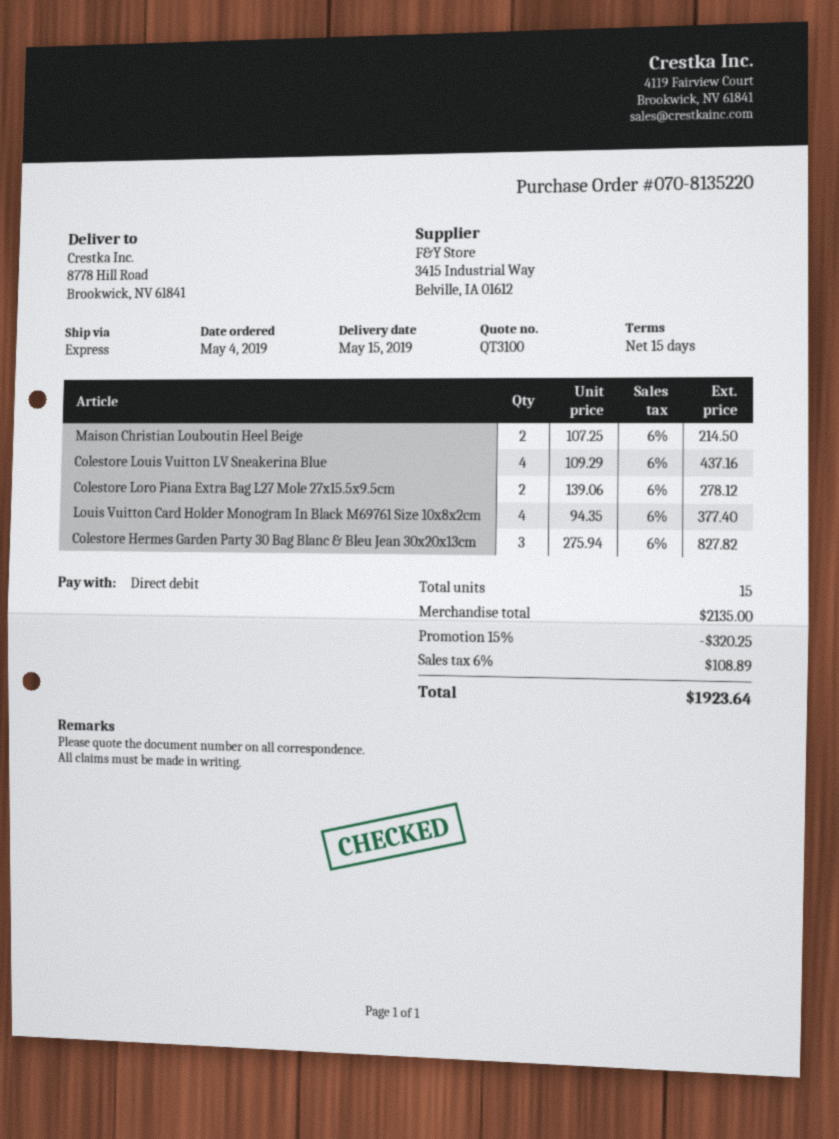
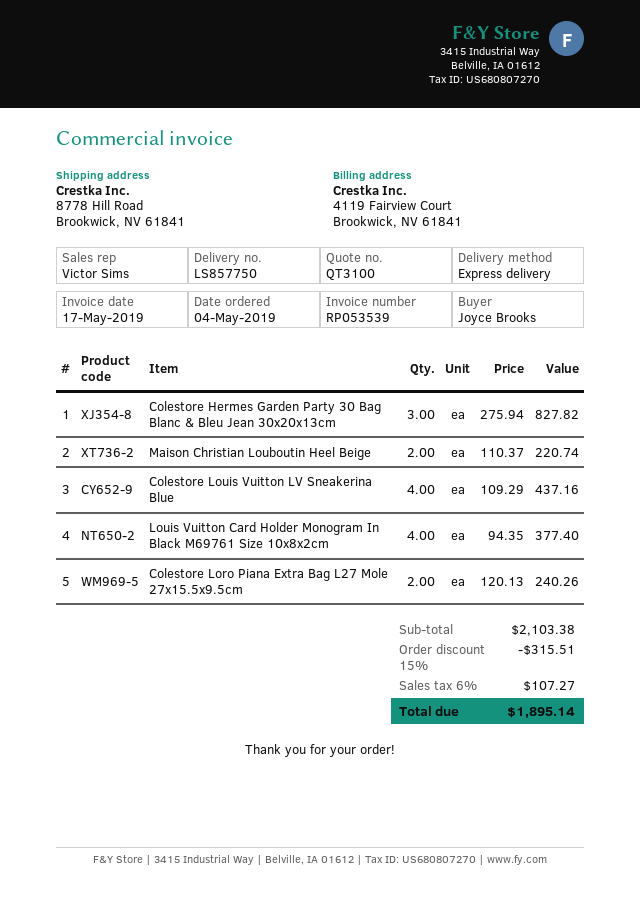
Maison Christian Louboutin Heel Beige: 2 x 107.25 = 214.50 -> 2 x 110.37 = 220.74
Colestore Loro Piana Extra Bag L27 Mole 27x15.5x9.5cm: 2 x 139.06 = 278.12 -> 2 x 120.13 = 240.26
subtotal: 2135.00 -> 2103.38
discount: 15% = 320.25 -> 15% = 315.51
tax: 6% = 108.89 -> 6% = 107.27
total: 1923.64 -> 1895.14

